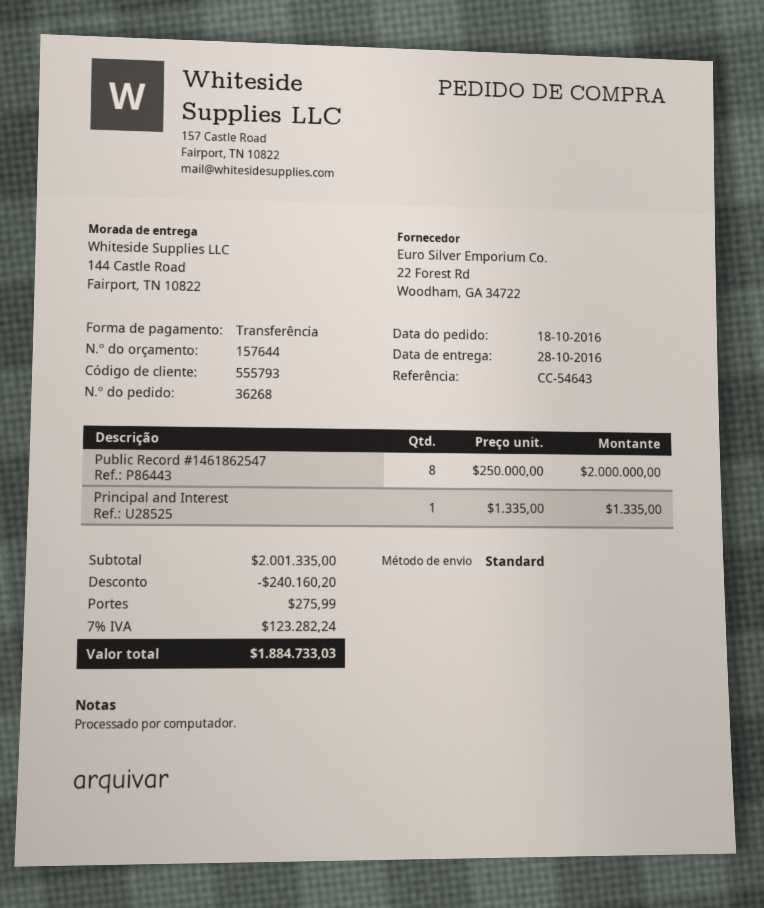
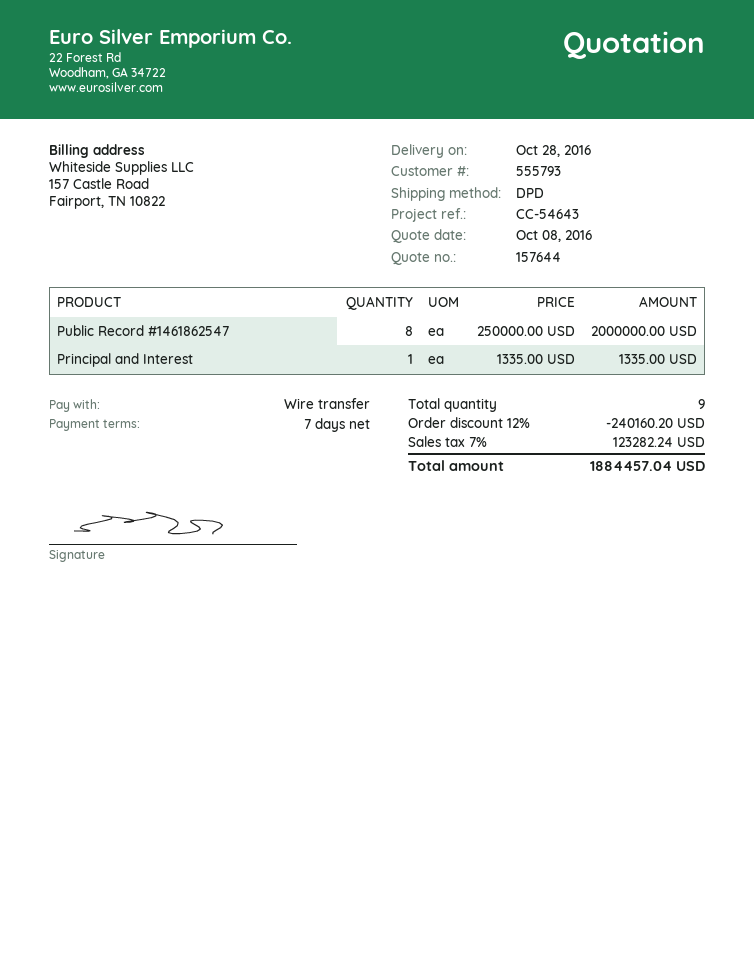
shipping method: standard -> DPD
shipping: 275.99 -> none
total: 1884733.03 -> 1884457.04

